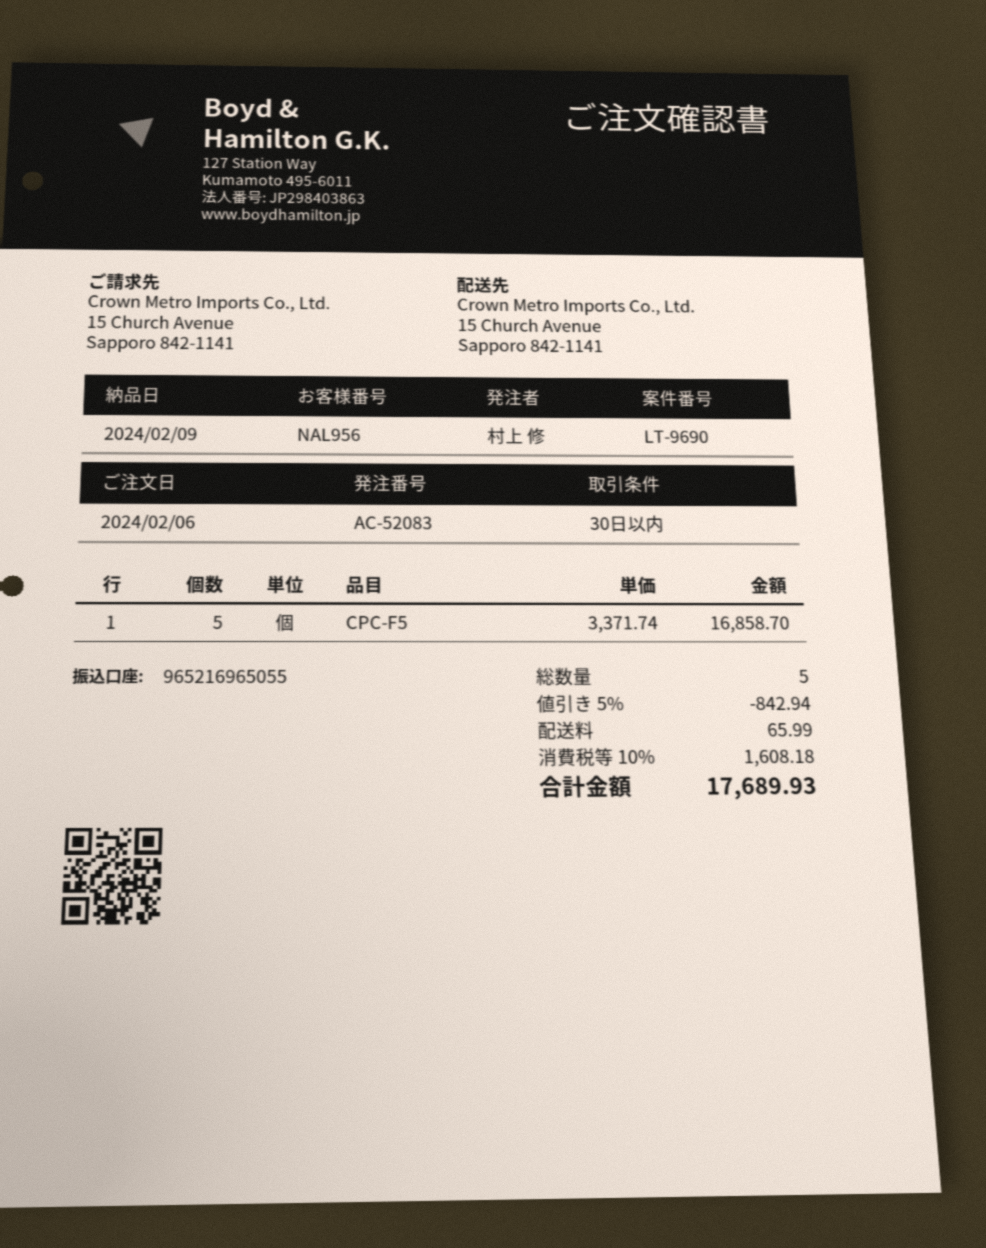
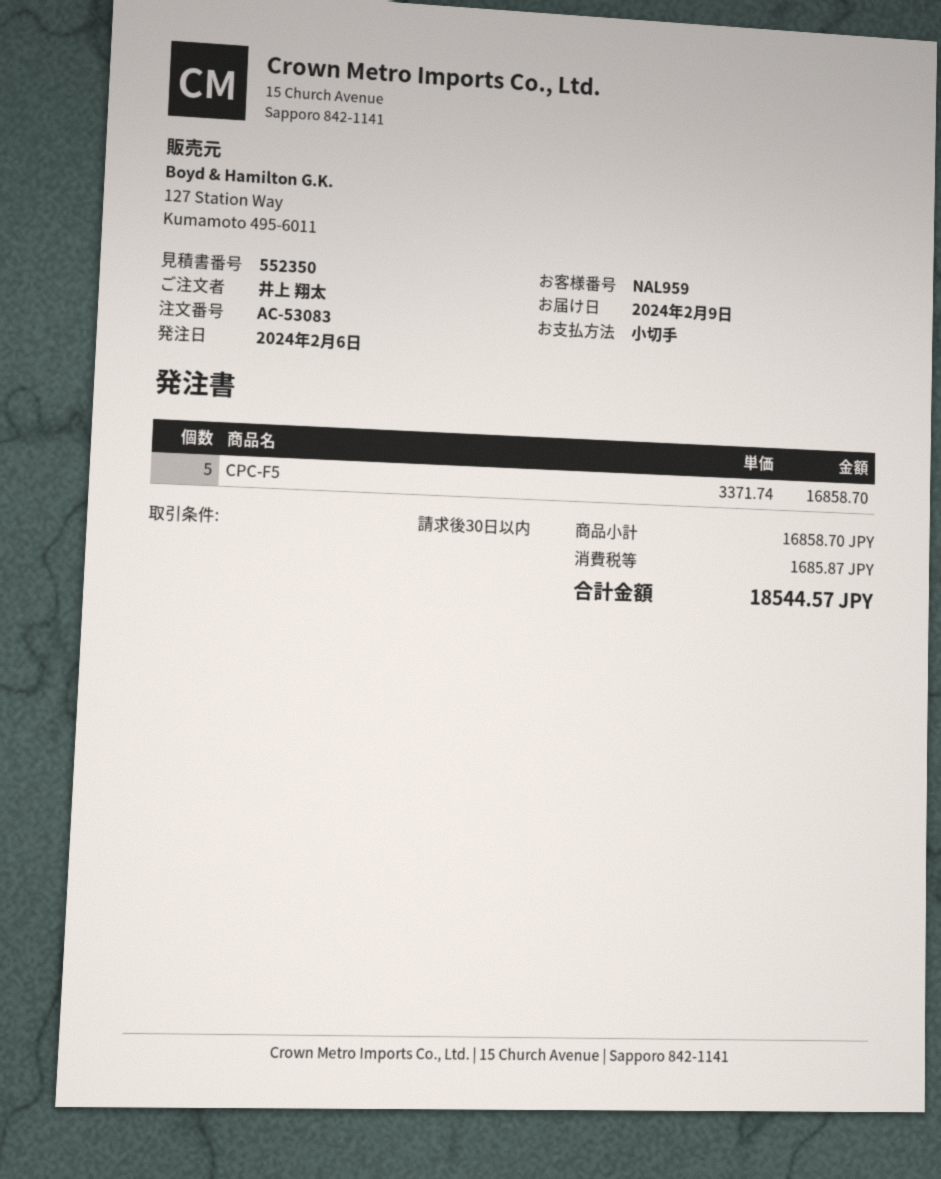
order number: AC-52083 -> AC-53083
customer number: NAL956 -> NAL959
ordered by: 村上 修 -> 井上 翔太
discount: 5% = 842.94 -> none
shipping: 65.99 -> none
tax: 1608.18 -> 1685.87
total: 17689.93 -> 18544.57

